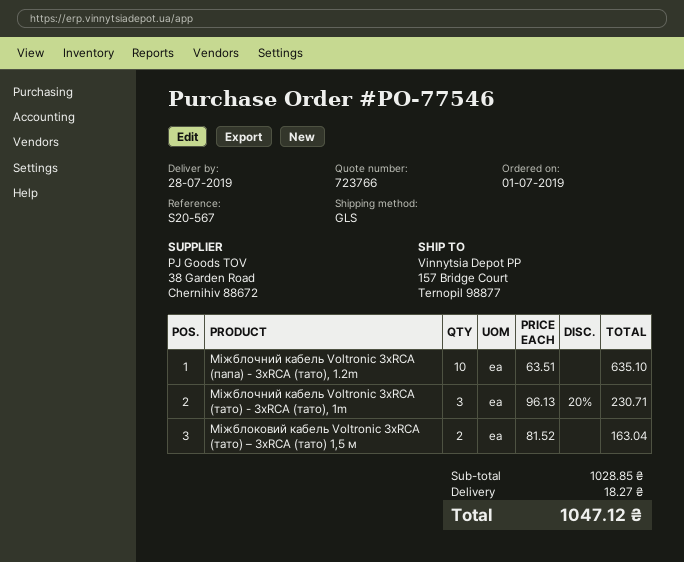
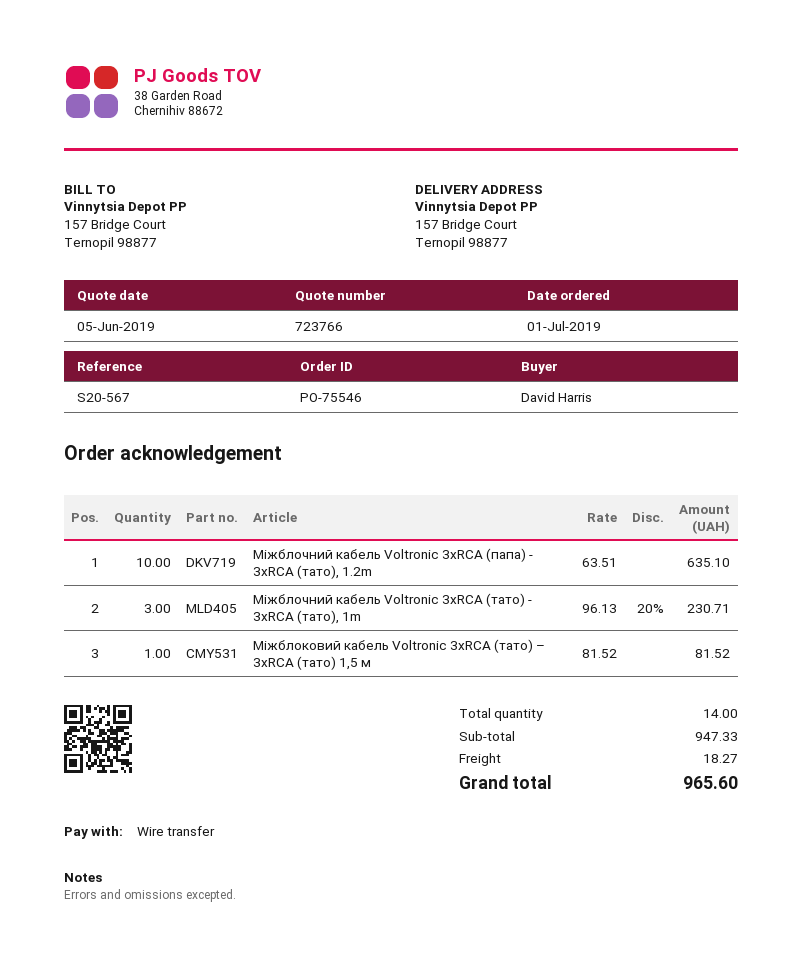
order number: PO-77546 -> PO-75546
Міжблоковий кабель Voltronic 3xRCA (тато) – 3xRCA (тато) 1,5 м: 2 x 81.52 = 163.04 -> 1 x 81.52 = 81.52
subtotal: 1028.85 -> 947.33
total: 1047.12 -> 965.60

